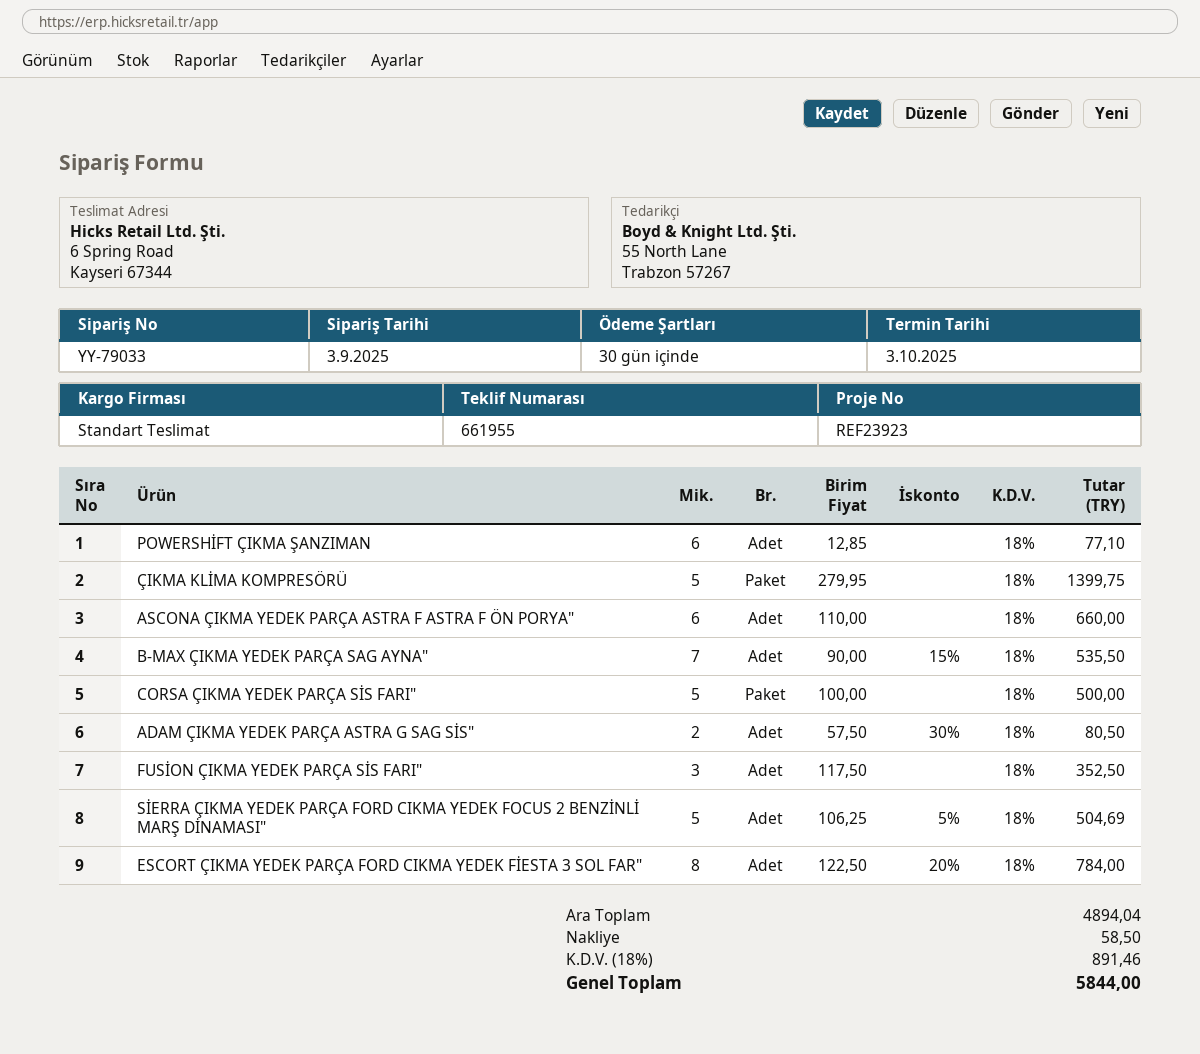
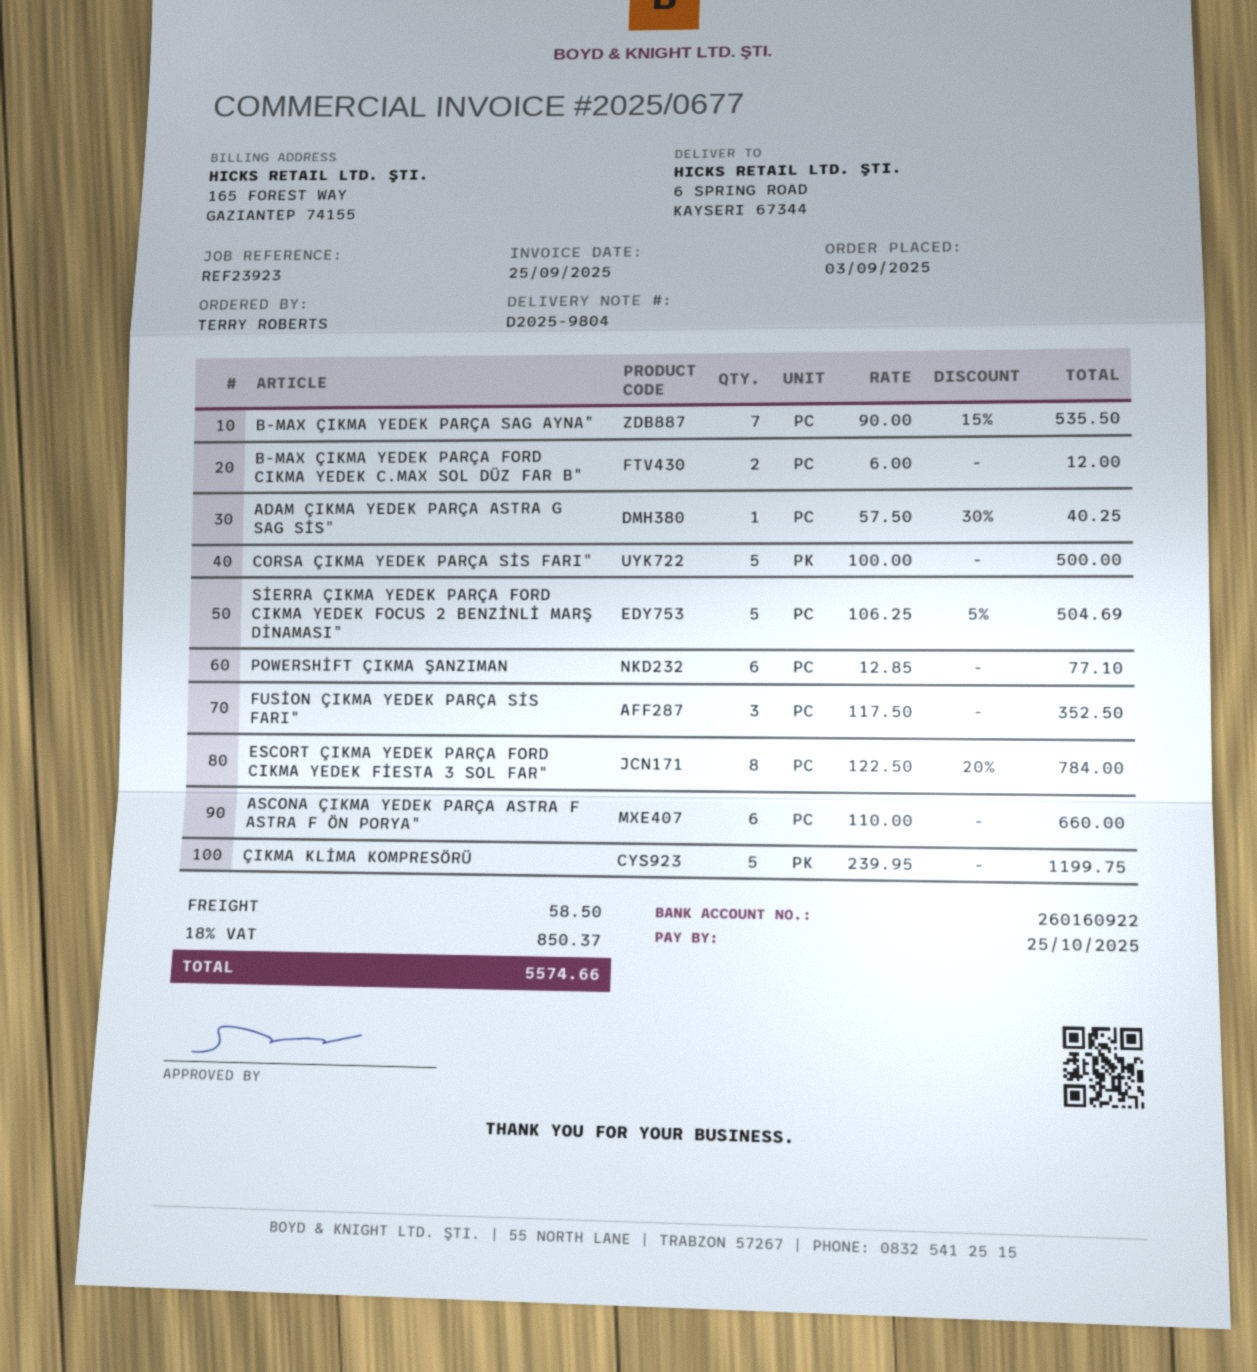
ÇIKMA KLİMA KOMPRESÖRÜ: 5 x 279.95 = 1399.75 -> 5 x 239.95 = 1199.75
ADAM ÇIKMA YEDEK PARÇA ASTRA G SAG SİS": 2 x 57.50 - 30% = 80.50 -> 1 x 57.50 - 30% = 40.25
B-MAX ÇIKMA YEDEK PARÇA FORD CIKMA YEDEK C.MAX SOL DÜZ FAR B": none -> 2 x 6.00 = 12.00
tax: 18% = 891.46 -> 18% = 850.37
total: 5844.00 -> 5574.66

